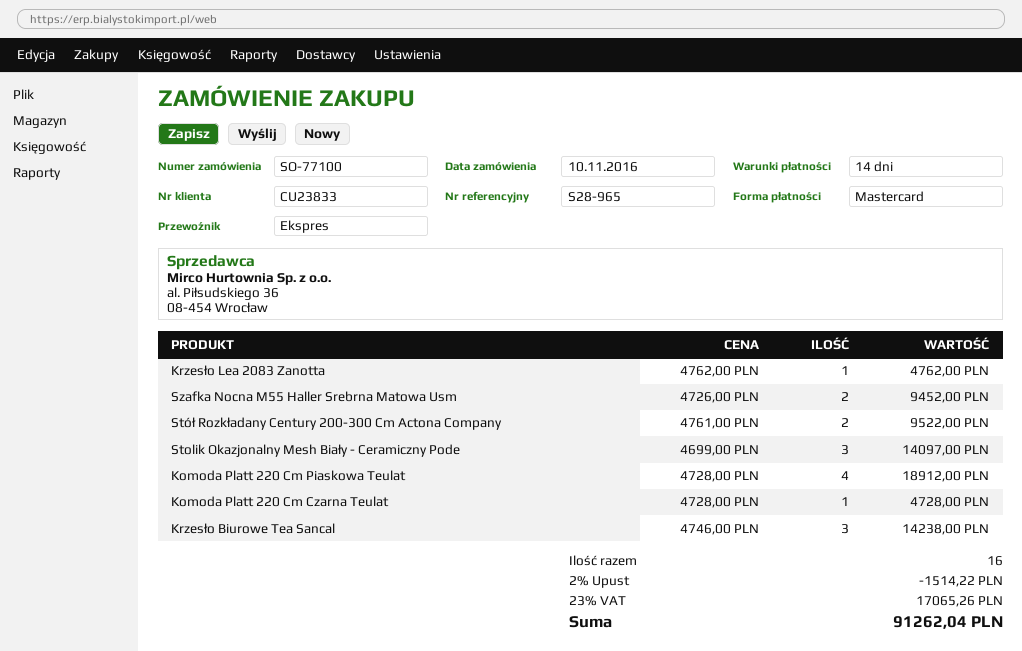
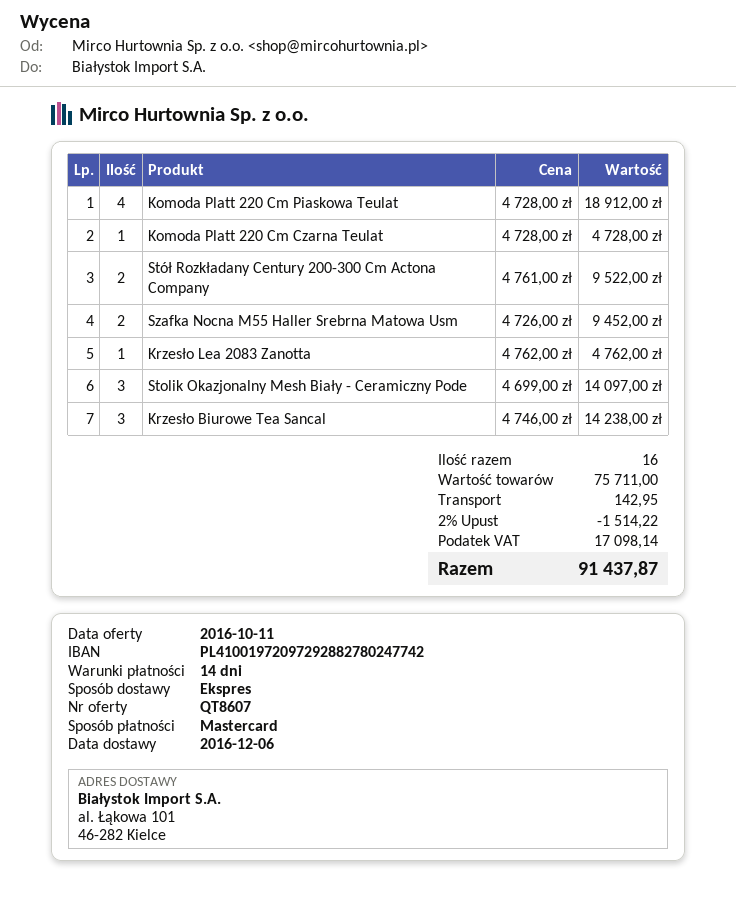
shipping: none -> 142.95
tax: 17065.26 -> 17098.14
total: 91262.04 -> 91437.87

